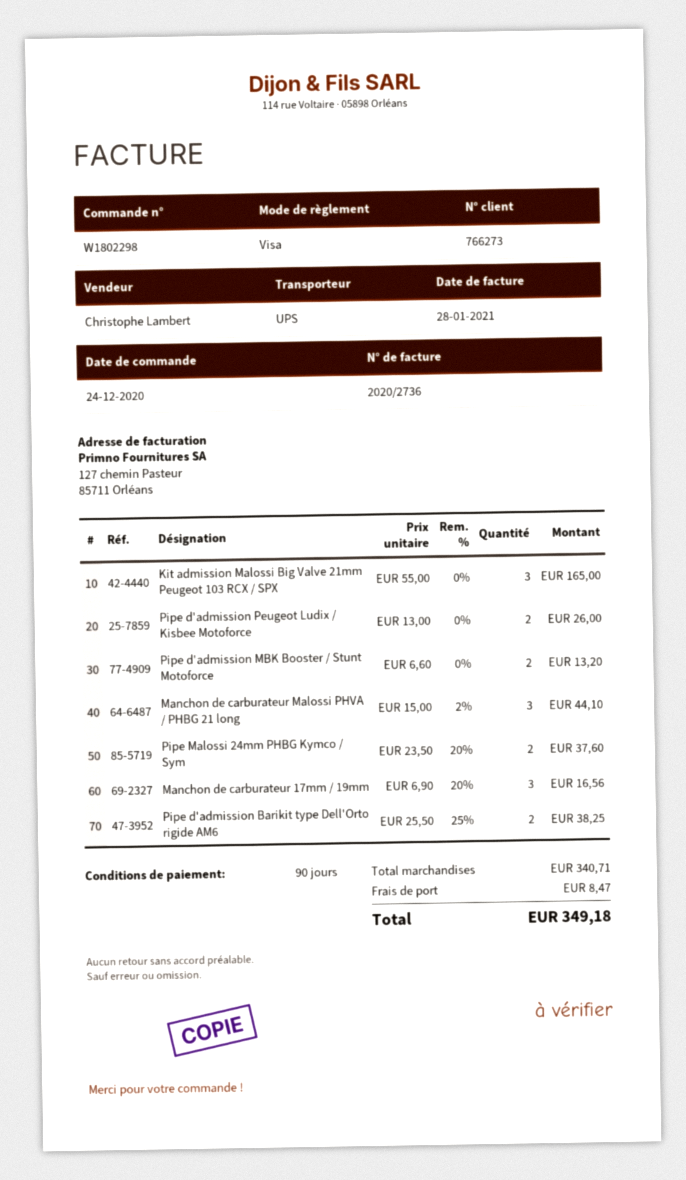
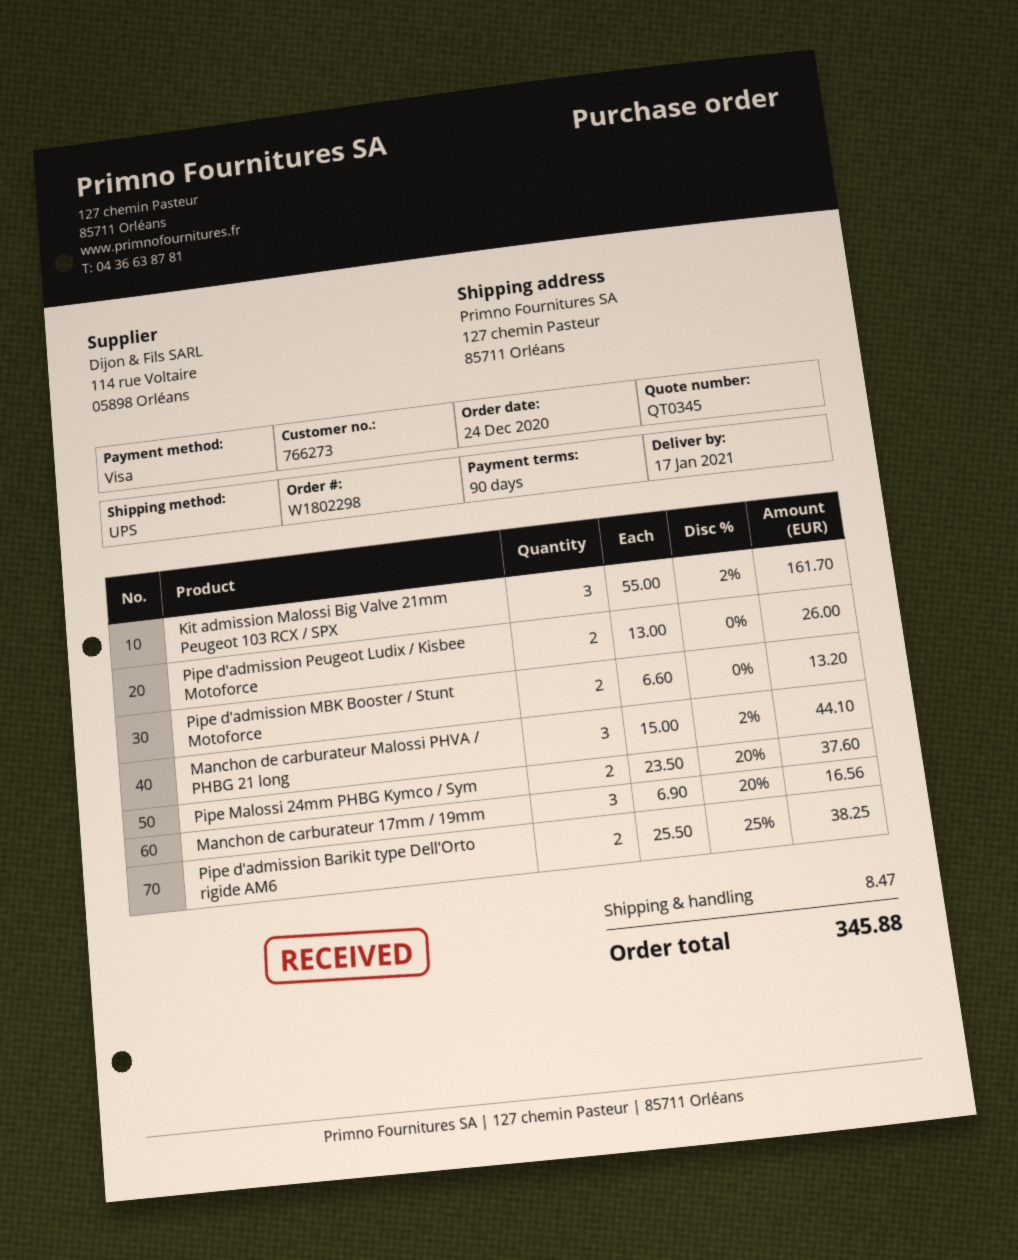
Kit admission Malossi Big Valve 21mm Peugeot 103 RCX / SPX: 3 x 55.00 = 165.00 -> 3 x 55.00 - 2% = 161.70
total: 349.18 -> 345.88

